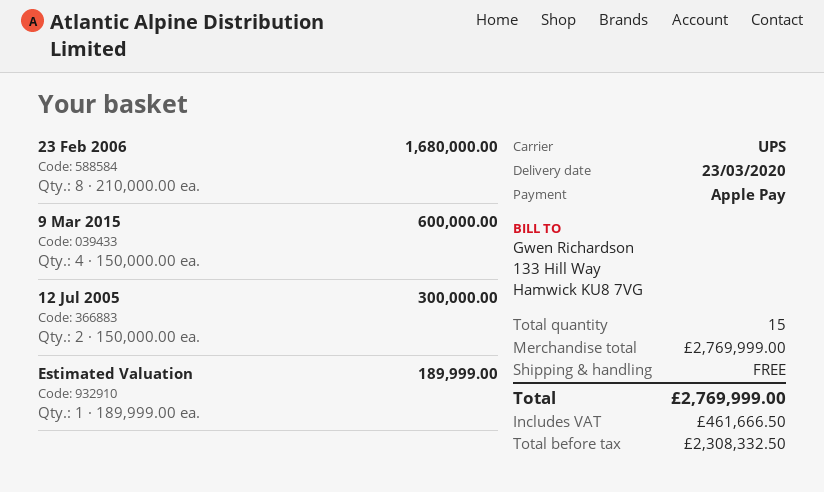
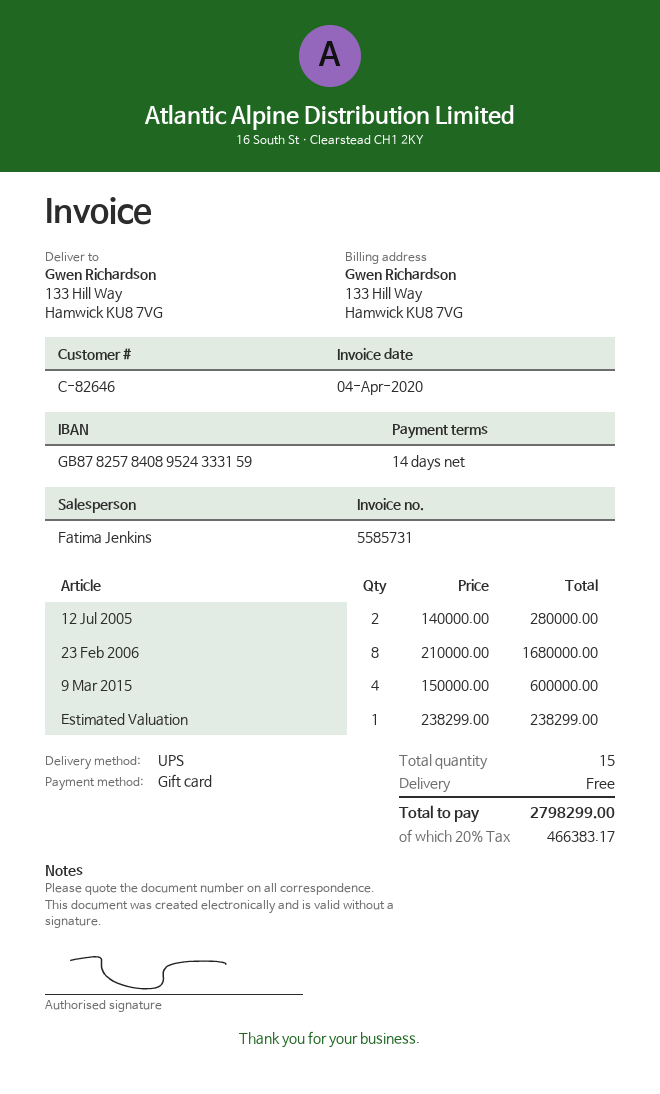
payment method: Apple Pay -> gift card
12 Jul 2005: 2 x 150000.00 = 300000.00 -> 2 x 140000.00 = 280000.00
Estimated Valuation: 1 x 189999.00 = 189999.00 -> 1 x 238299.00 = 238299.00
tax: 461666.50 -> 466383.17
total: 2769999.00 -> 2798299.00

